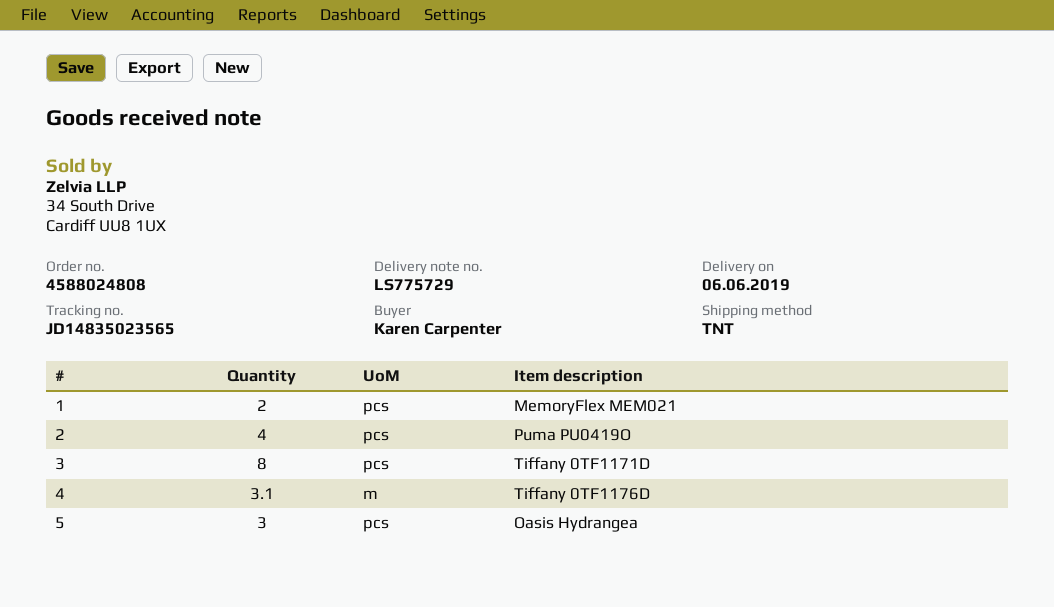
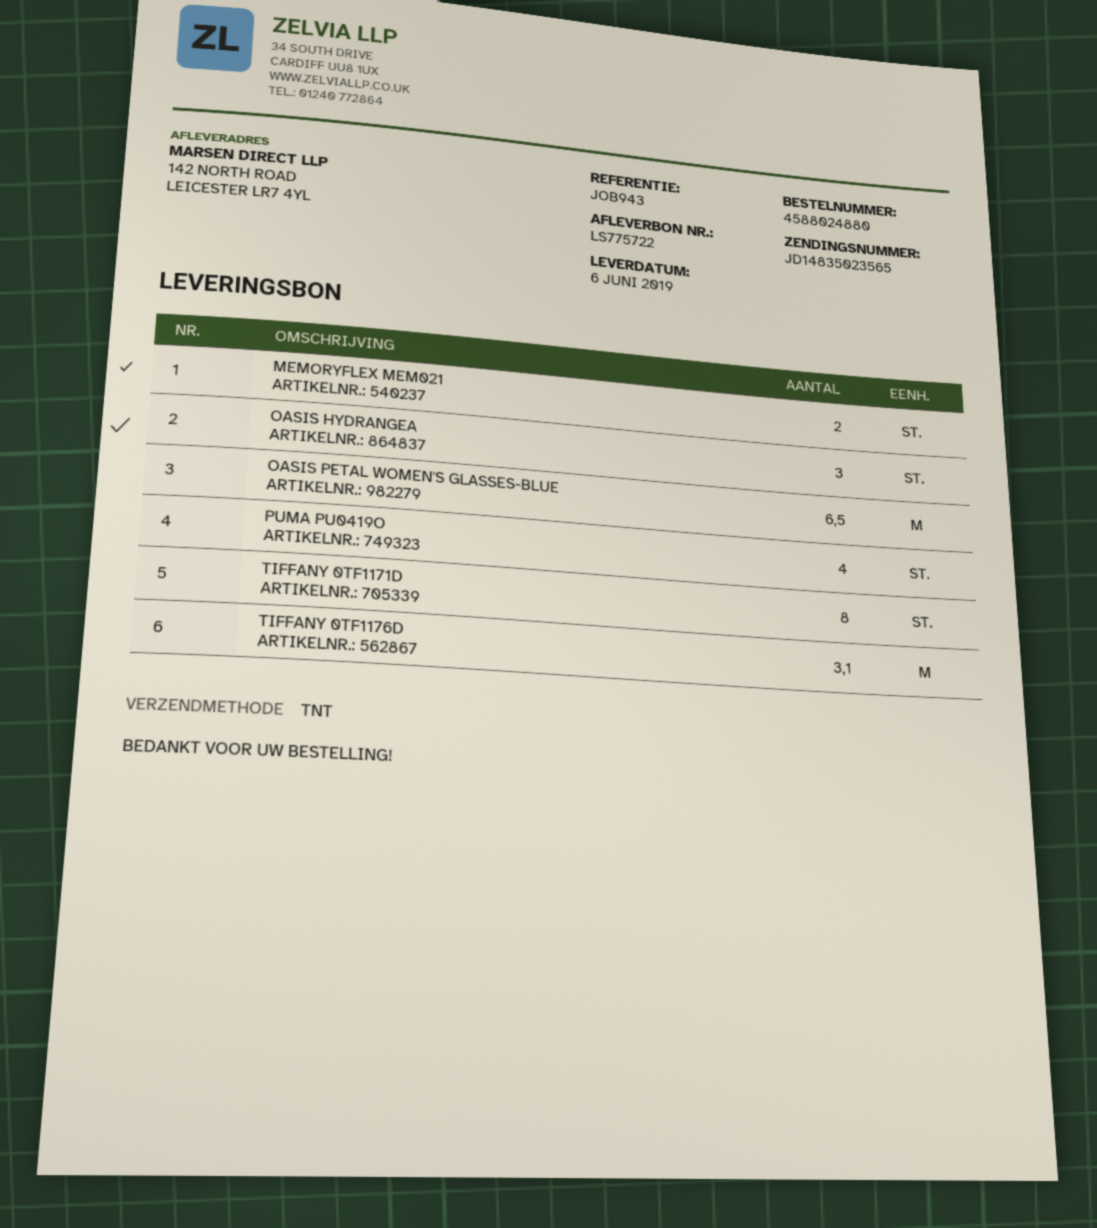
order number: 4588024808 -> 4588024880
delivery note number: LS775729 -> LS775722
OASIS PETAL WOMEN'S GLASSES-BLUE: none -> 6.5

